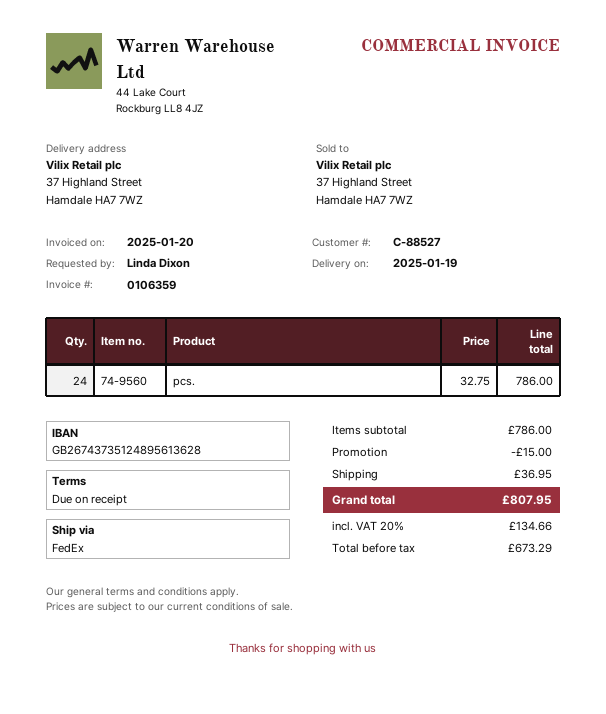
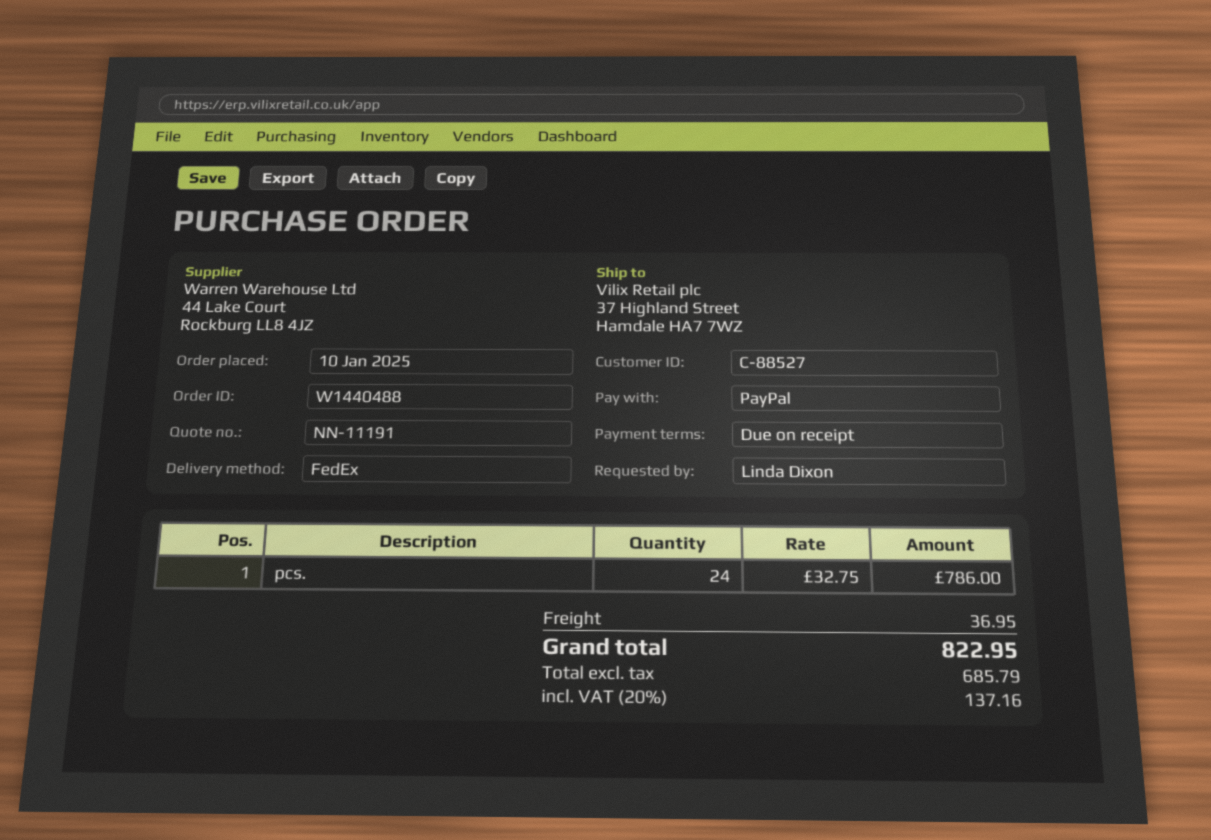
discount: 15.00 -> none
net: 673.29 -> 685.79
tax: 20% = 134.66 -> 20% = 137.16
total: 807.95 -> 822.95

